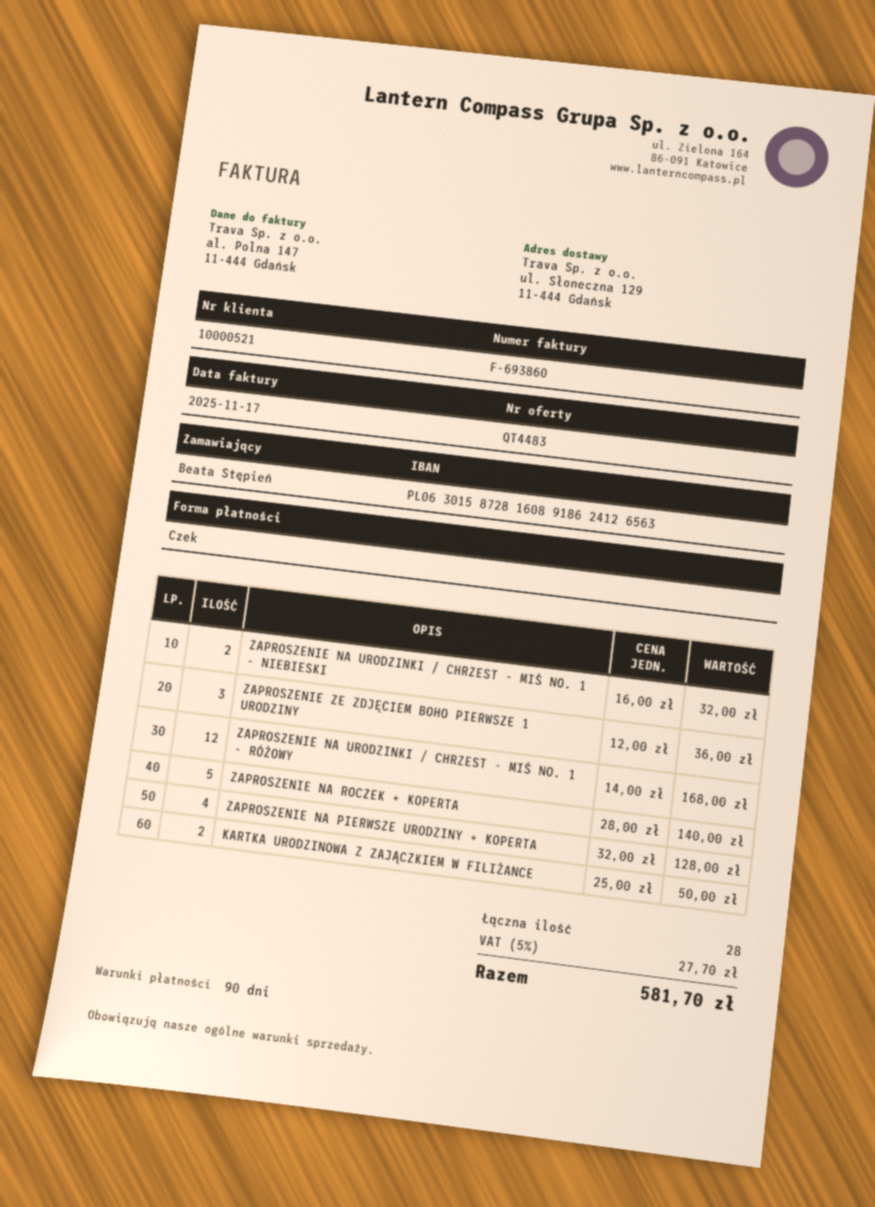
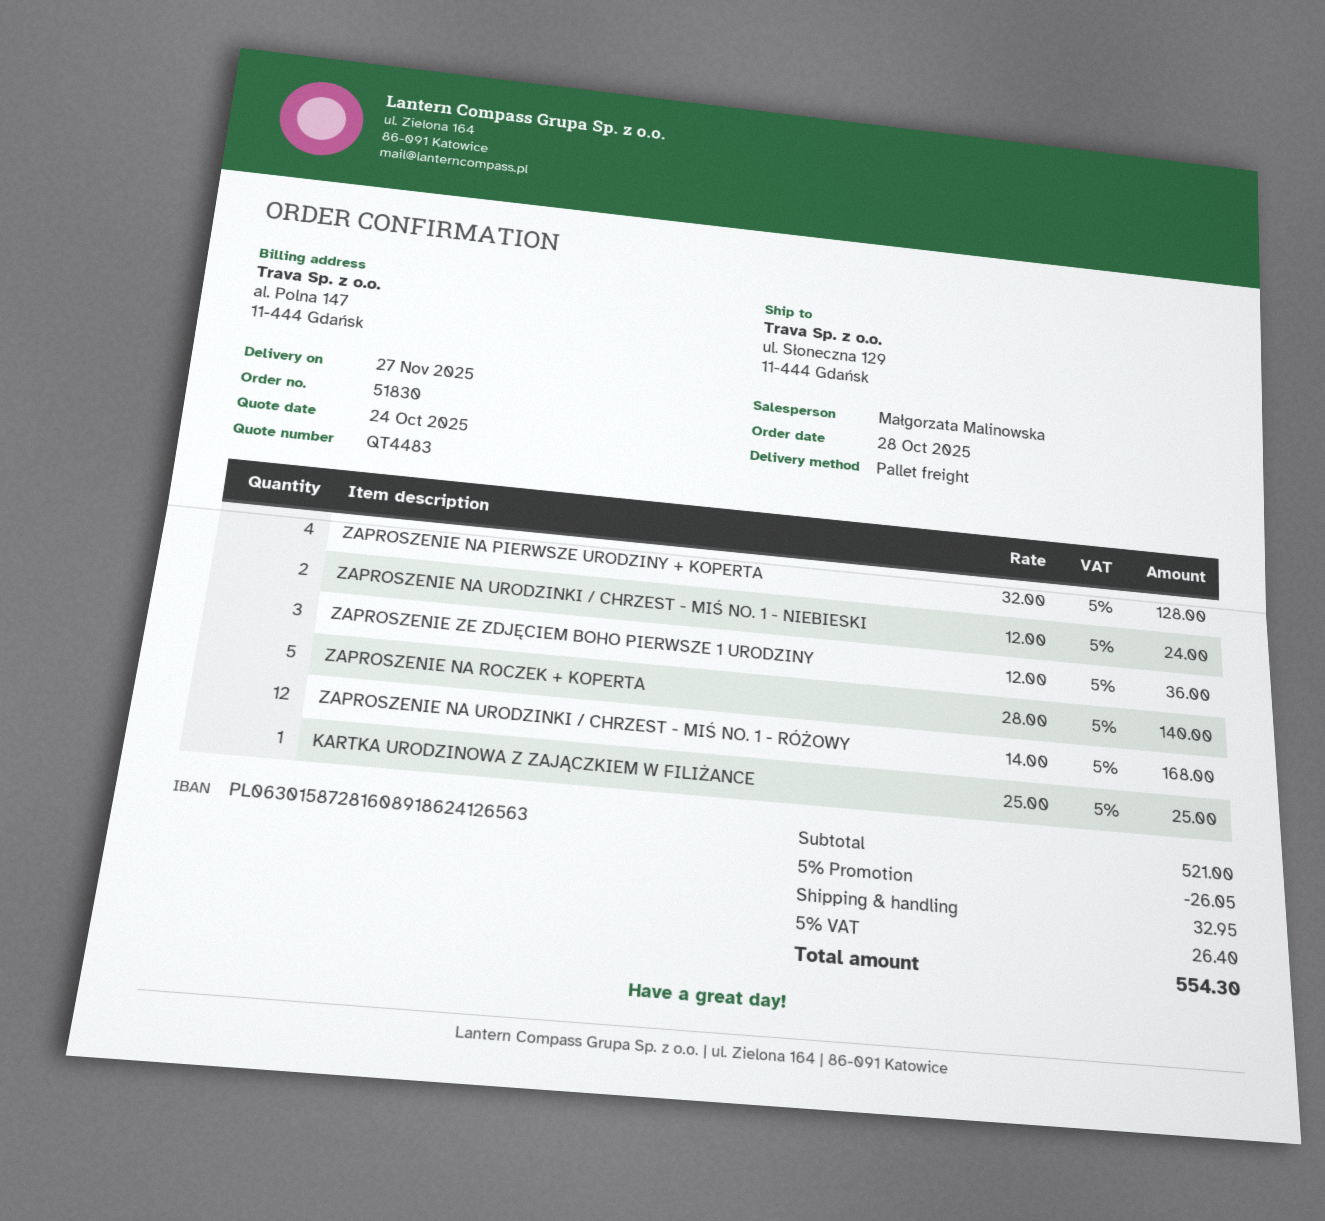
ZAPROSZENIE NA URODZINKI / CHRZEST - MIŚ NO. 1 - NIEBIESKI: 2 x 16.00 = 32.00 -> 2 x 12.00 = 24.00
KARTKA URODZINOWA Z ZAJĄCZKIEM W FILIŻANCE: 2 x 25.00 = 50.00 -> 1 x 25.00 = 25.00
discount: none -> 5% = 26.05
shipping: none -> 32.95
tax: 5% = 27.70 -> 5% = 26.40
total: 581.70 -> 554.30

